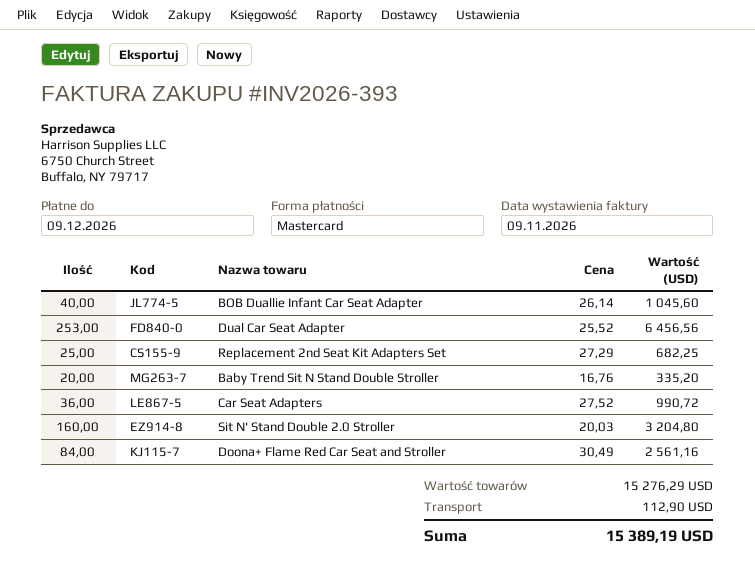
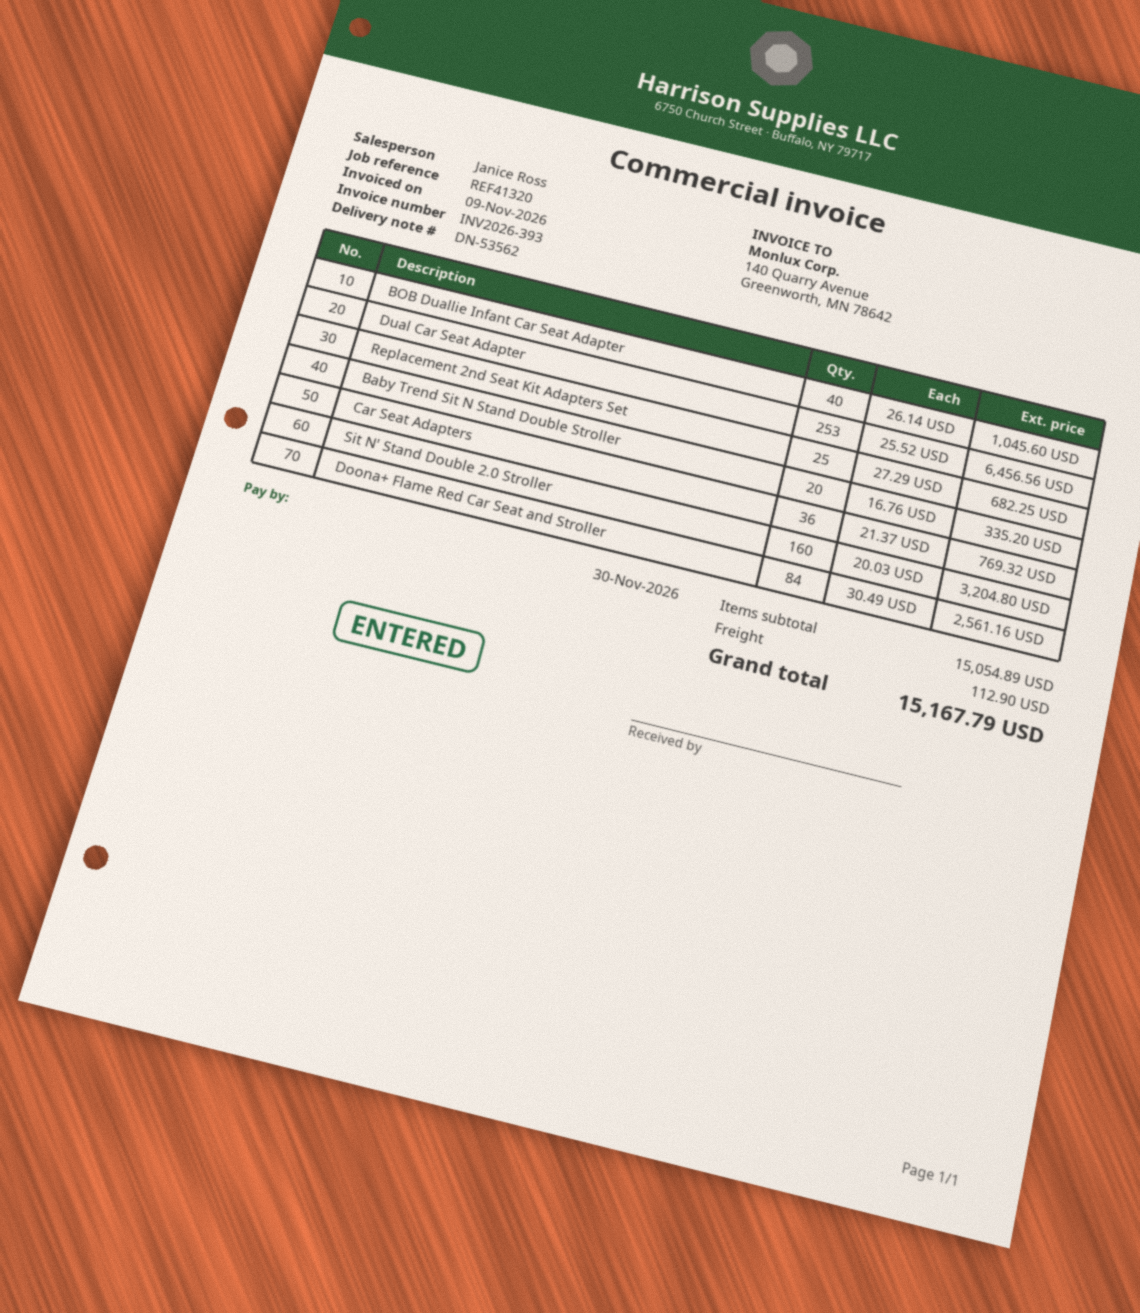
due date: 2026-12-09 -> 2026-11-30
Car Seat Adapters: 36 x 27.52 = 990.72 -> 36 x 21.37 = 769.32
subtotal: 15276.29 -> 15054.89
total: 15389.19 -> 15167.79

